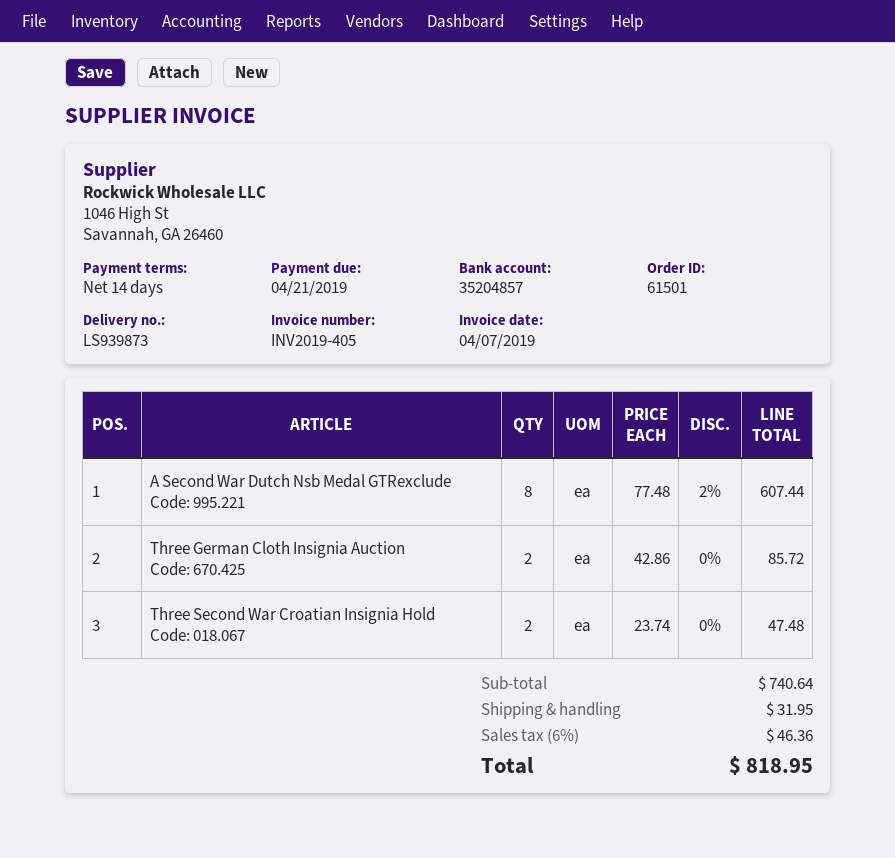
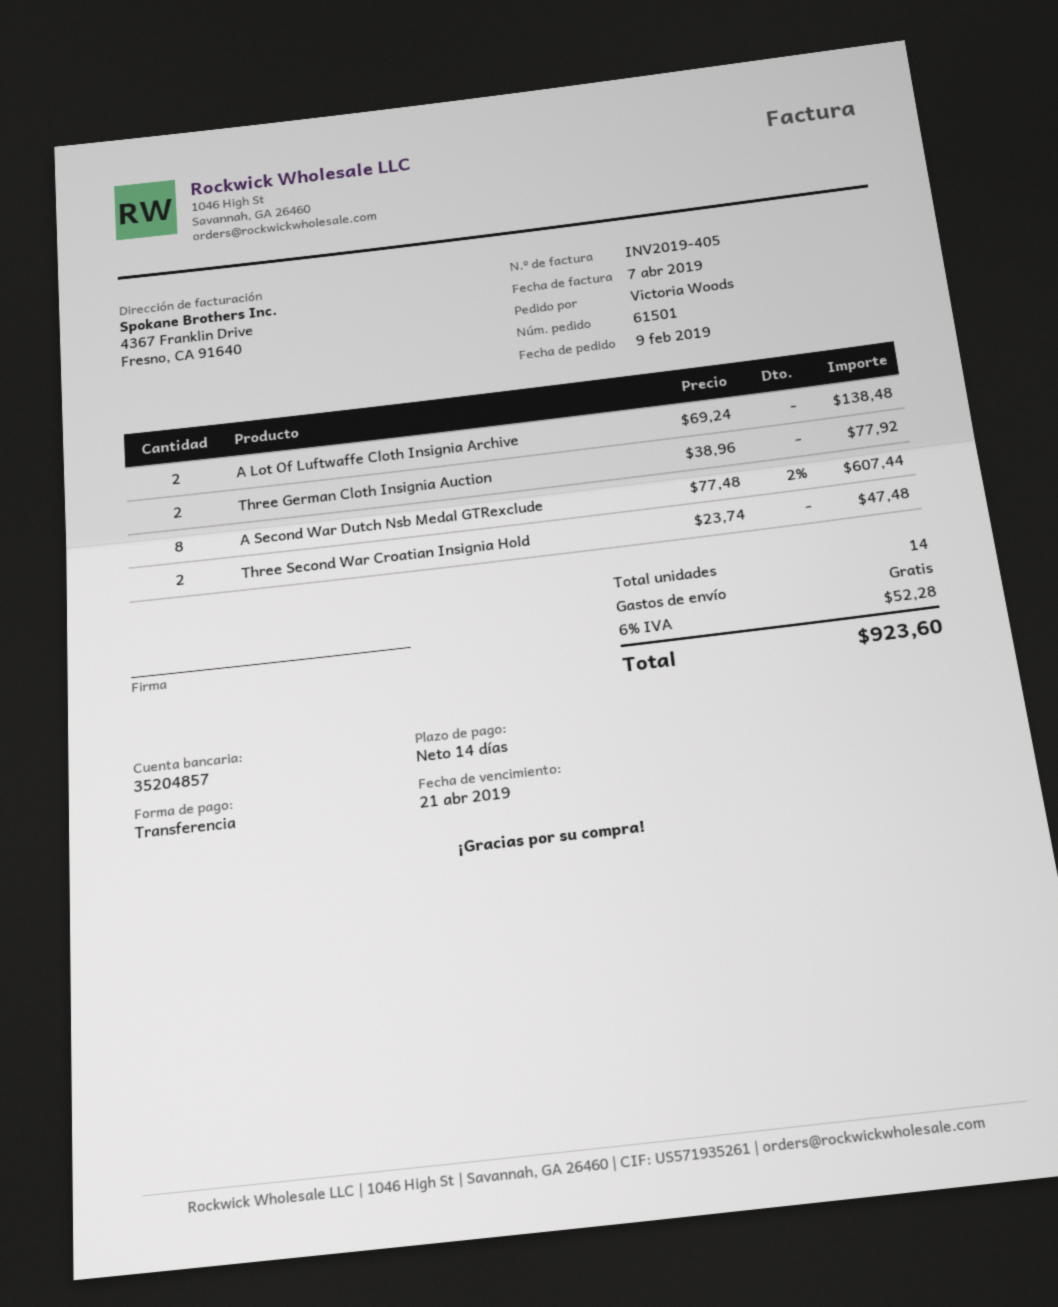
Three German Cloth Insignia Auction: 2 x 42.86 = 85.72 -> 2 x 38.96 = 77.92
A Lot Of Luftwaffe Cloth Insignia Archive: none -> 2 x 69.24 = 138.48
shipping: 31.95 -> 0.00
tax: 6% = 46.36 -> 6% = 52.28
total: 818.95 -> 923.60

